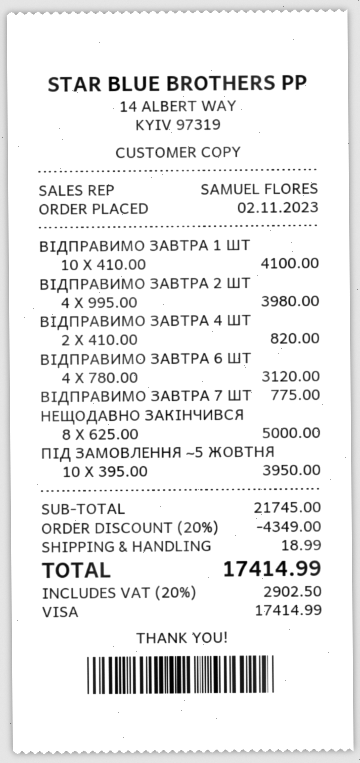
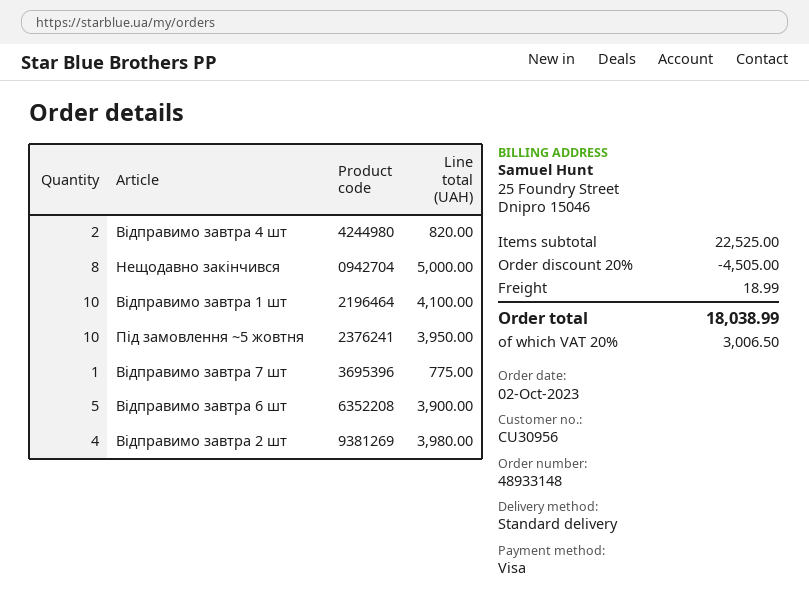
order date: 2023-11-02 -> 2023-10-02
ВІДПРАВИМО ЗАВТРА 6 ШТ: 4 for 3120.00 -> 5 for 3900.00
subtotal: 21745.00 -> 22525.00
discount: 20% = 4349.00 -> 20% = 4505.00
tax: 20% = 2902.50 -> 20% = 3006.50
total: 17414.99 -> 18038.99

